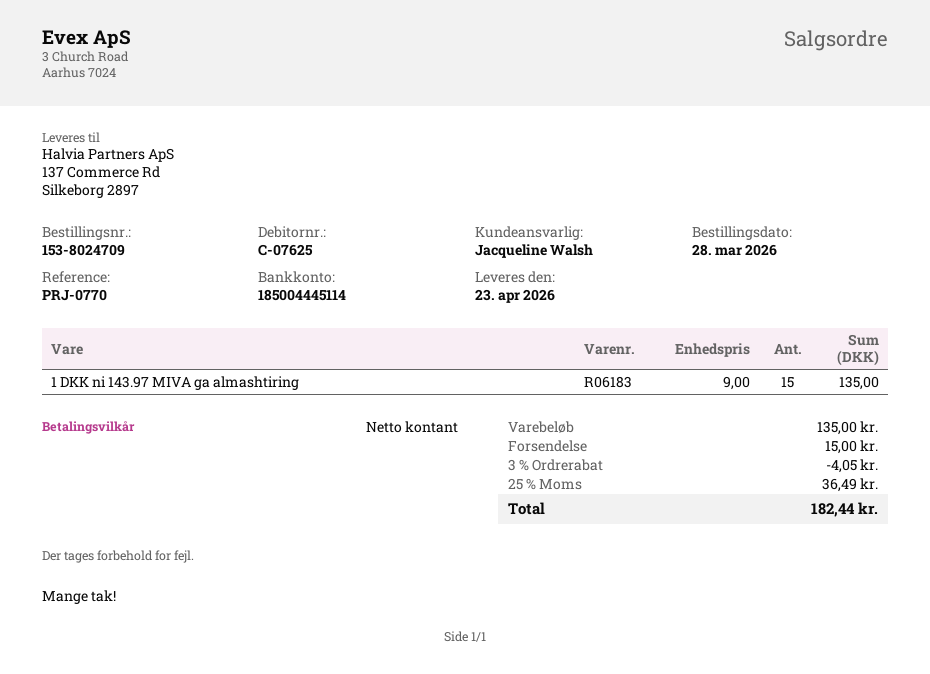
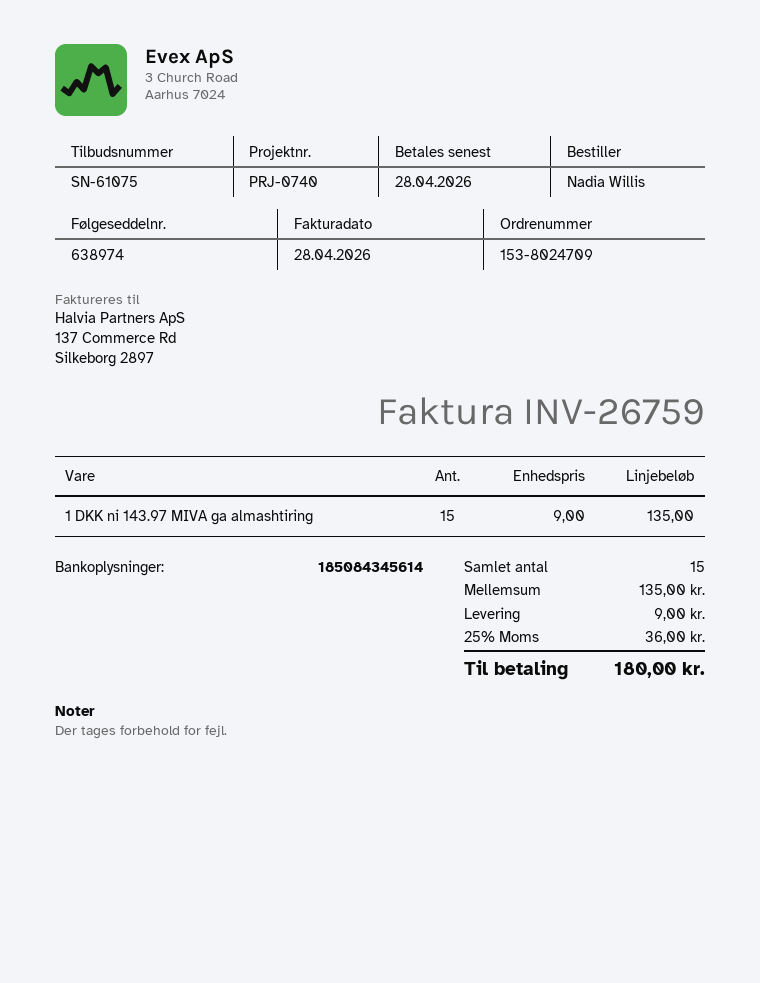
reference: PRJ-0770 -> PRJ-0740
bank account: 185004445114 -> 185084345614
discount: 3% = 4.05 -> none
shipping: 15.00 -> 9.00
tax: 25% = 36.49 -> 25% = 36.00
total: 182.44 -> 180.00

